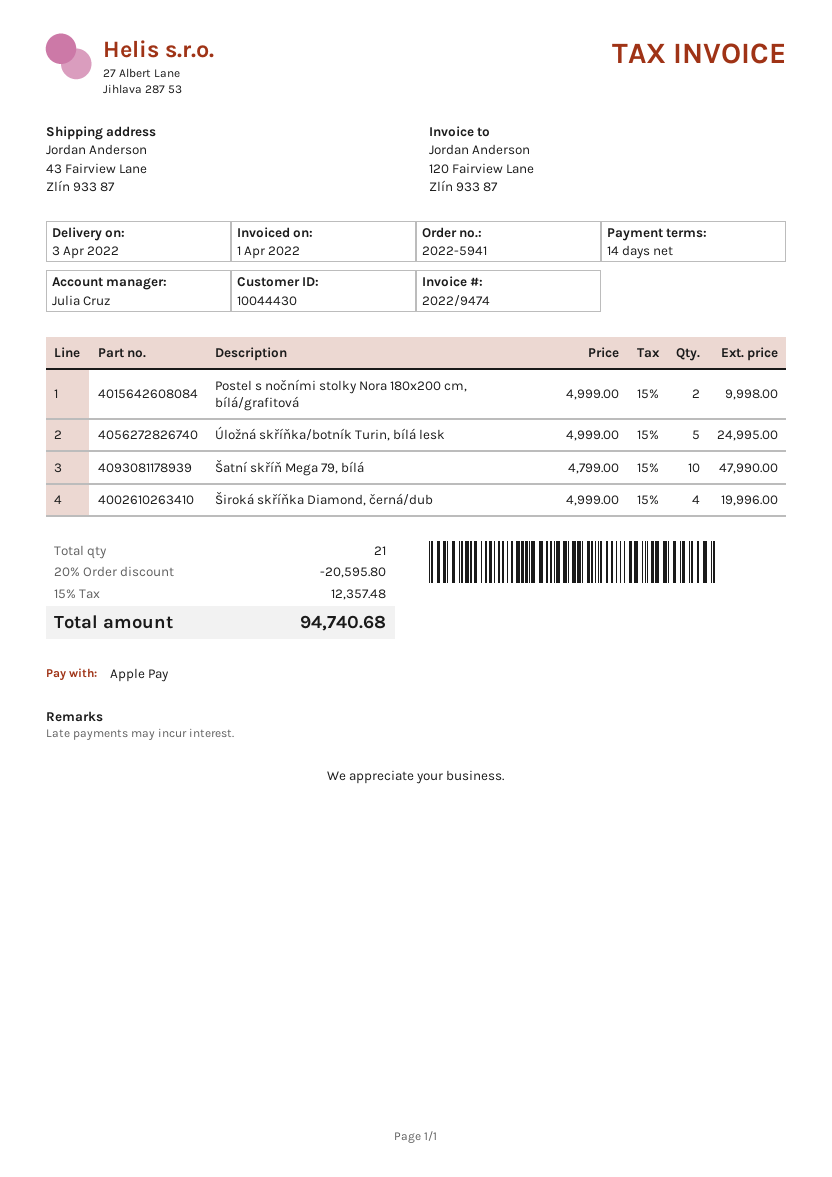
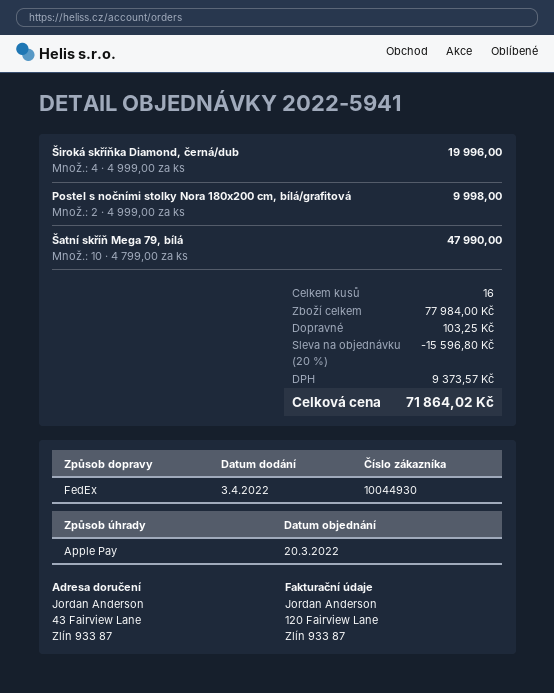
customer number: 10044430 -> 10044930
Úložná skříňka/botník Turin, bílá lesk: 5 x 4999.00 = 24995.00 -> none
total quantity: 21 -> 16
discount: 20% = 20595.80 -> 20% = 15596.80
shipping: none -> 103.25
tax: 12357.48 -> 9373.57
total: 94740.68 -> 71864.02

